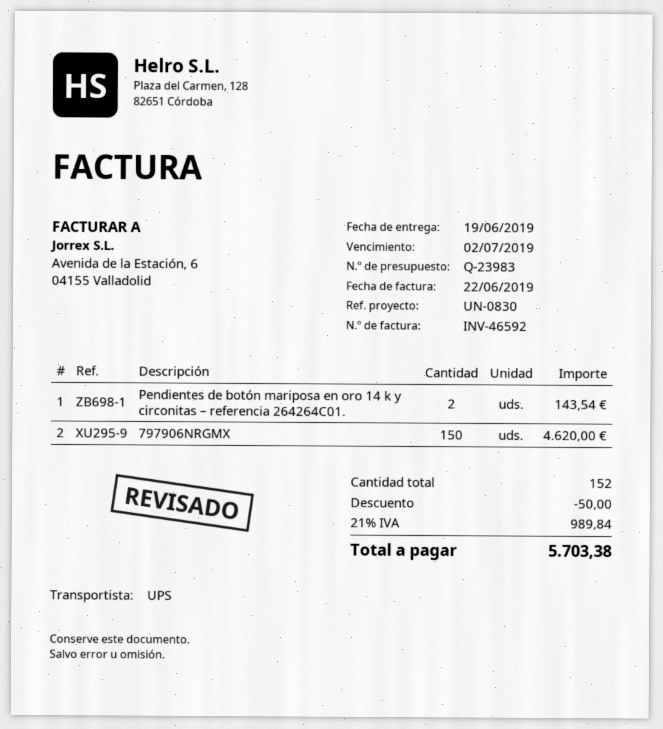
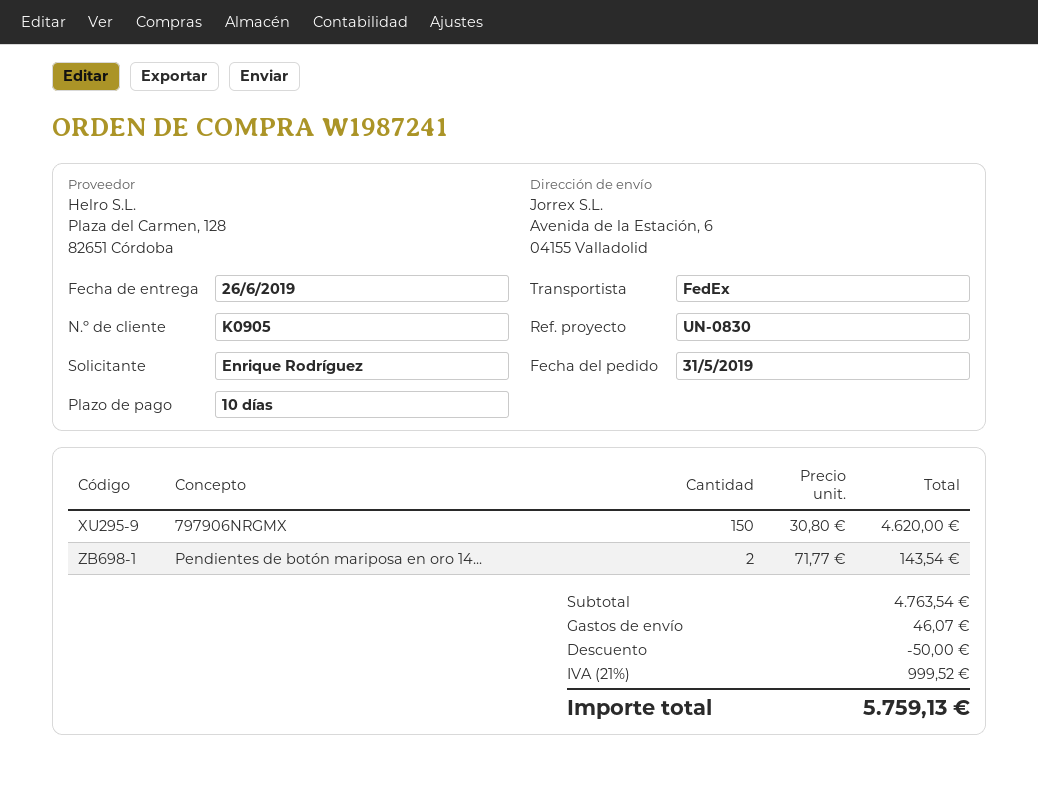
delivery date: 2019-06-19 -> 2019-06-26
shipping method: UPS -> FedEx
shipping: none -> 46.07
tax: 21% = 989.84 -> 21% = 999.52
total: 5703.38 -> 5759.13

